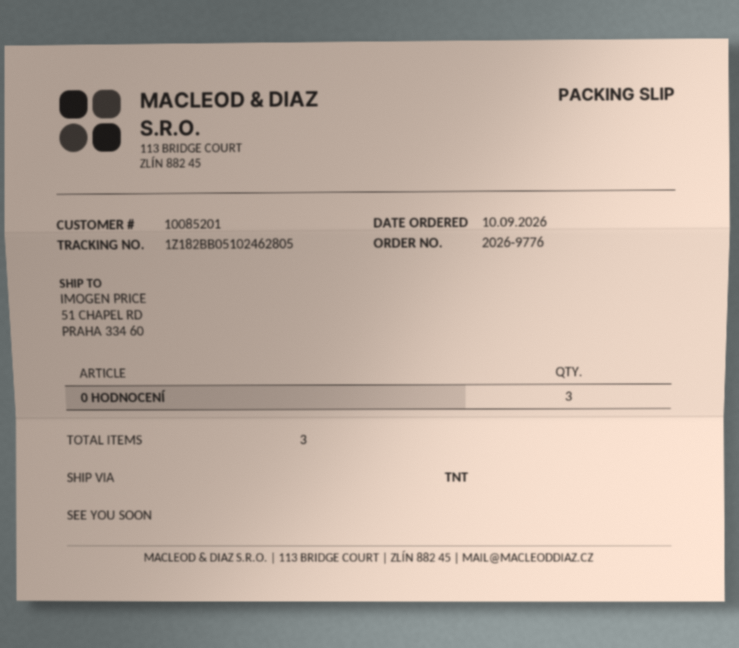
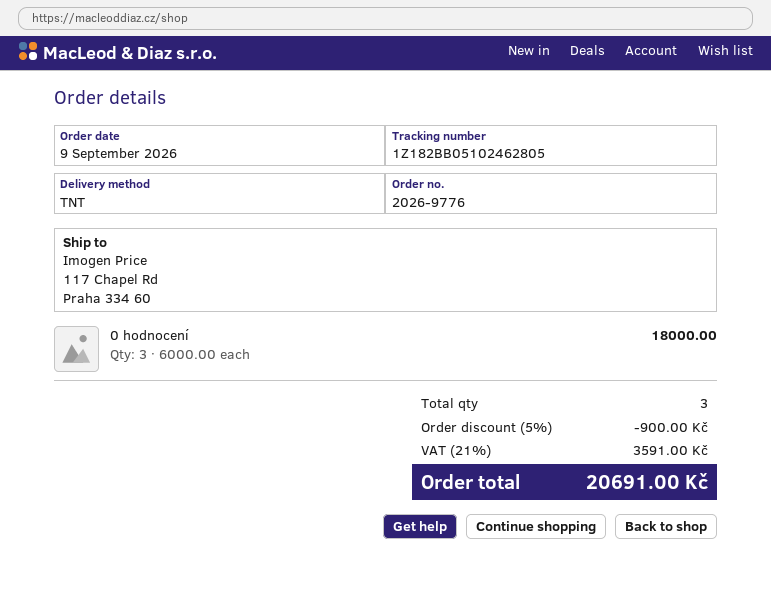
order date: 2026-09-10 -> 2026-09-09
ship to: 51 CHAPEL RD, PRAHA 334 60 -> 117 Chapel Rd, Praha 334 60

